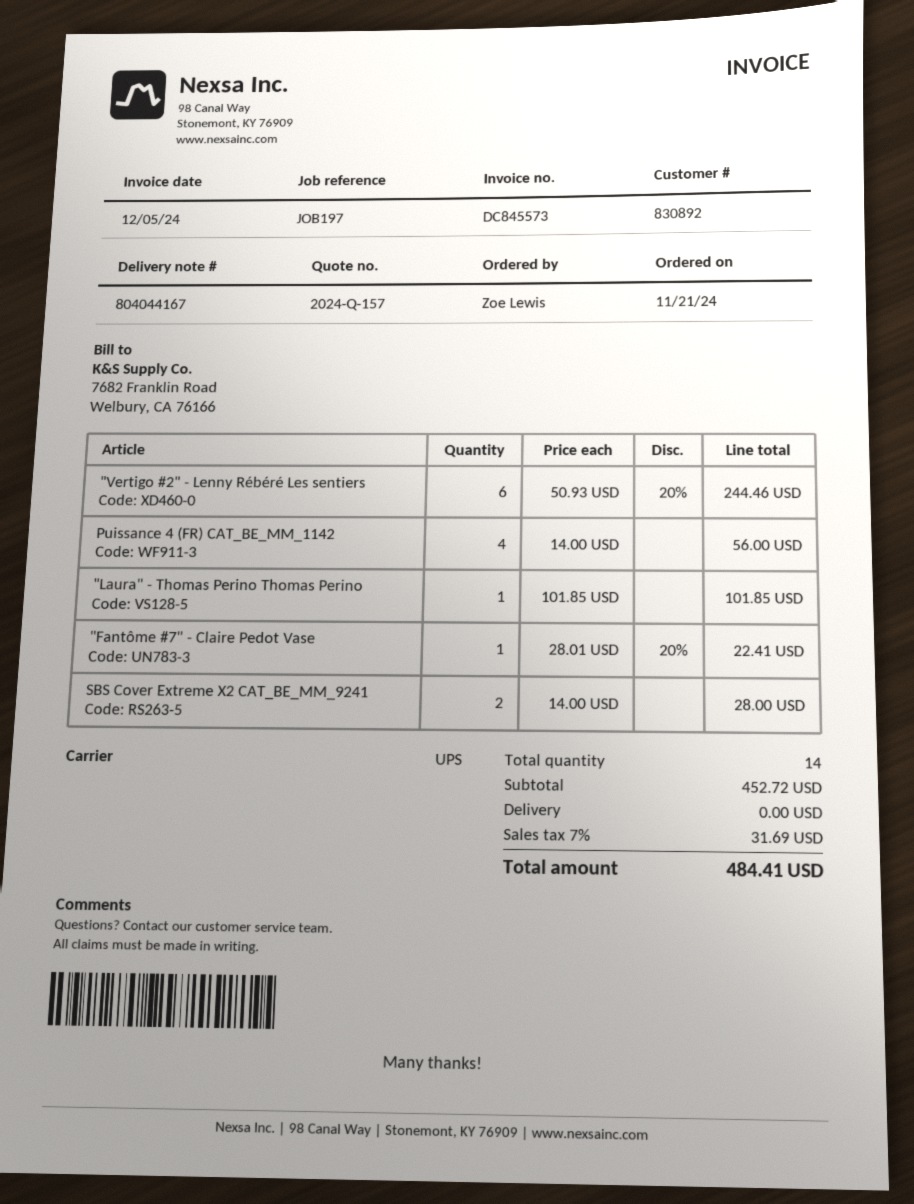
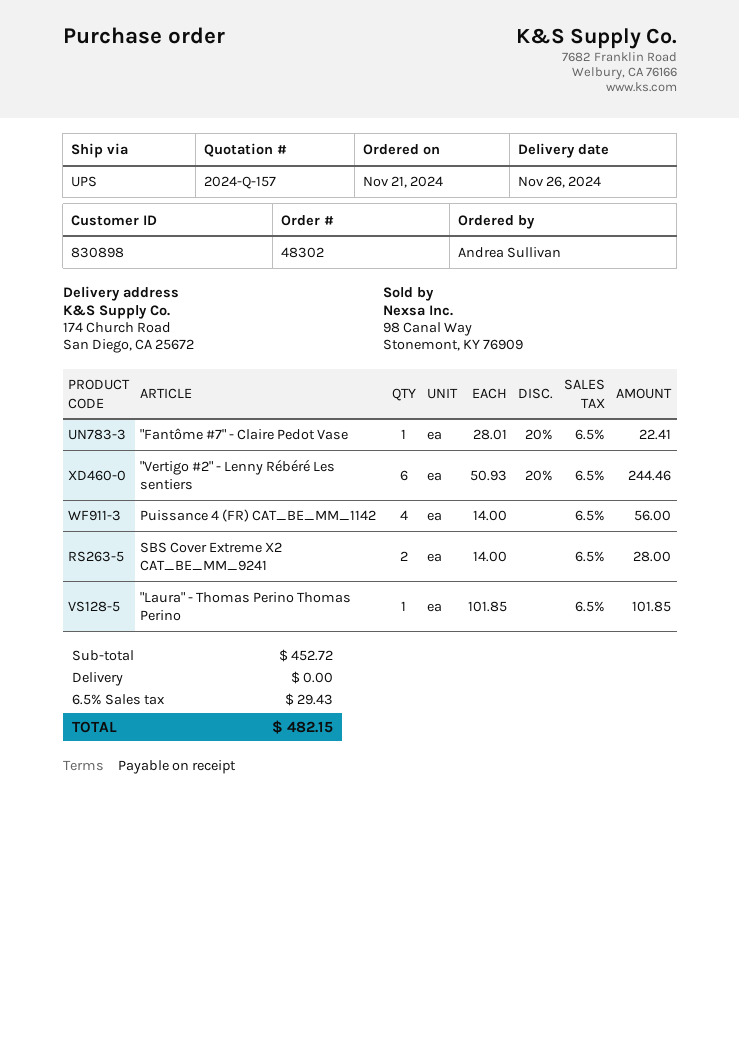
customer number: 830892 -> 830898
ordered by: Zoe Lewis -> Andrea Sullivan
tax: 7% = 31.69 -> 6.5% = 29.43
total: 484.41 -> 482.15

